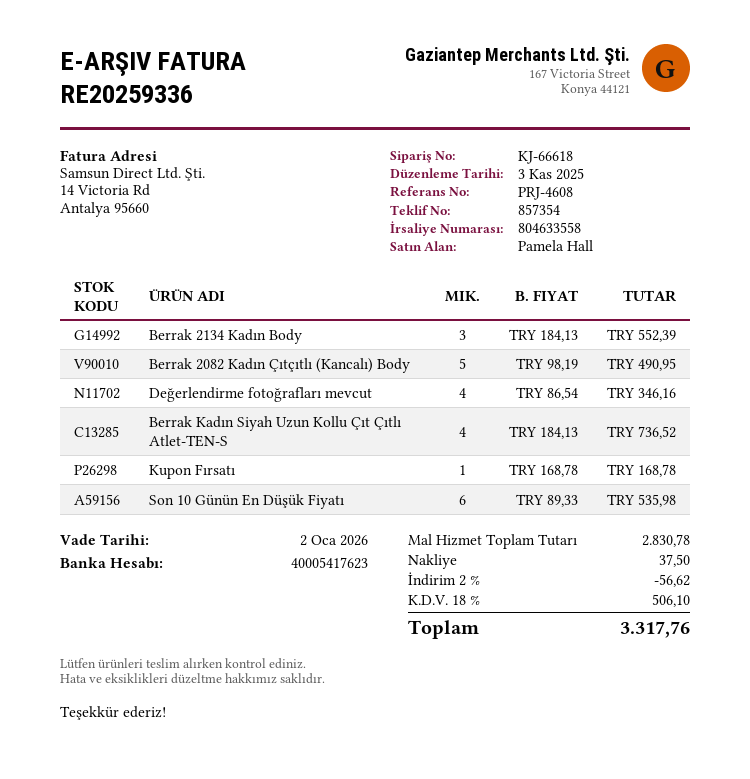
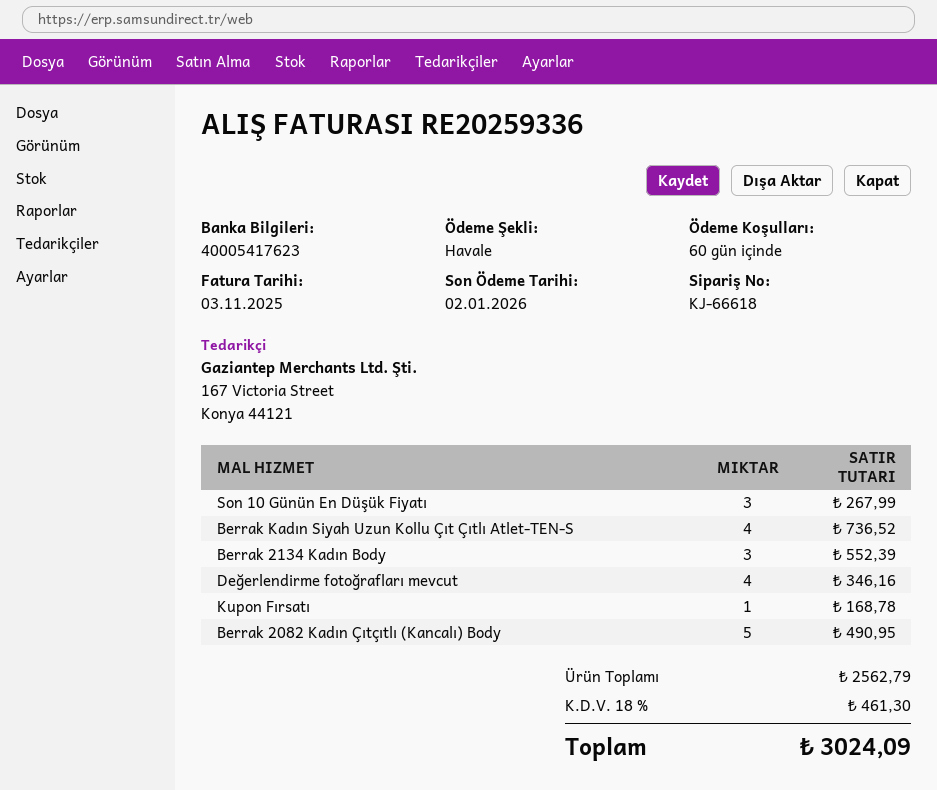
Son 10 Günün En Düşük Fiyatı: 6 for 535.98 -> 3 for 267.99
subtotal: 2830.78 -> 2562.79
discount: 2% = 56.62 -> none
shipping: 37.50 -> none
tax: 18% = 506.10 -> 18% = 461.30
total: 3317.76 -> 3024.09

